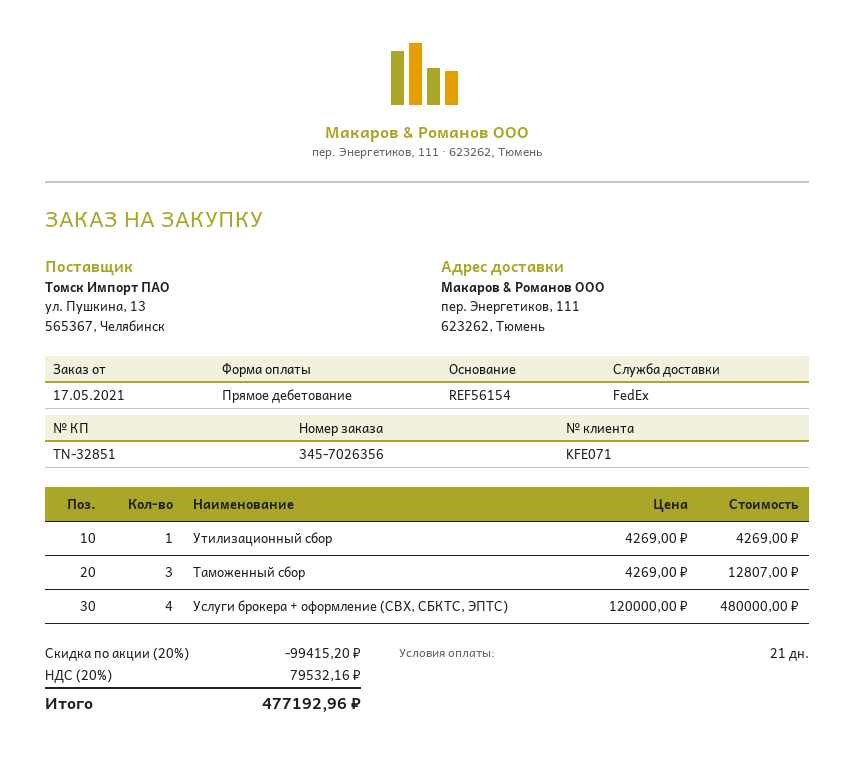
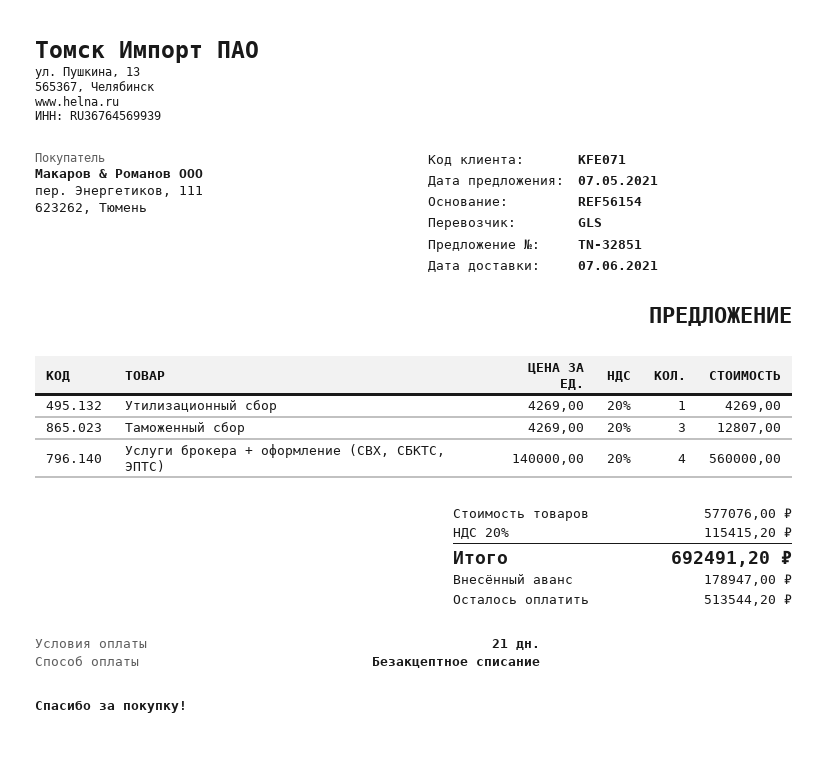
shipping method: FedEx -> GLS
Услуги брокера + оформление (СВХ, СБКТС, ЭПТС): 4 x 120000.00 = 480000.00 -> 4 x 140000.00 = 560000.00
discount: 20% = 99415.20 -> none
tax: 20% = 79532.16 -> 20% = 115415.20
total: 477192.96 -> 692491.20

